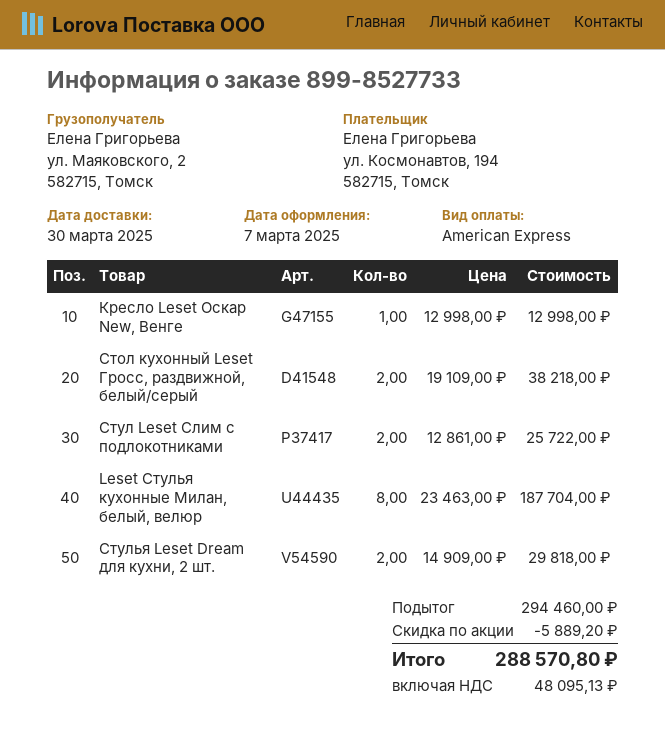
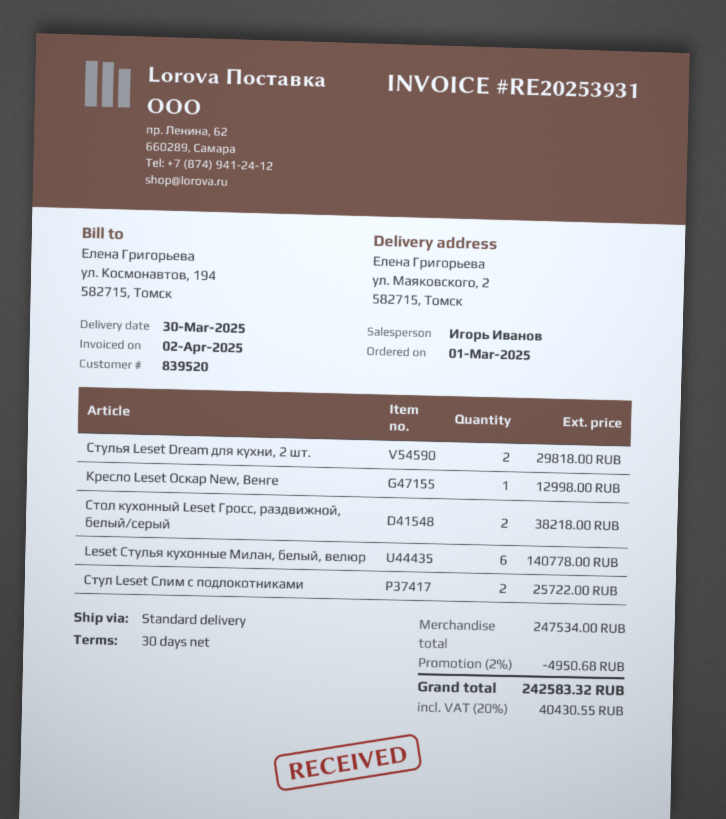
order date: 2025-03-07 -> 2025-03-01
Leset Стулья кухонные Милан, белый, велюр: 8 for 187704.00 -> 6 for 140778.00
subtotal: 294460.00 -> 247534.00
discount: 5889.20 -> 4950.68
tax: 48095.13 -> 40430.55
total: 288570.80 -> 242583.32

